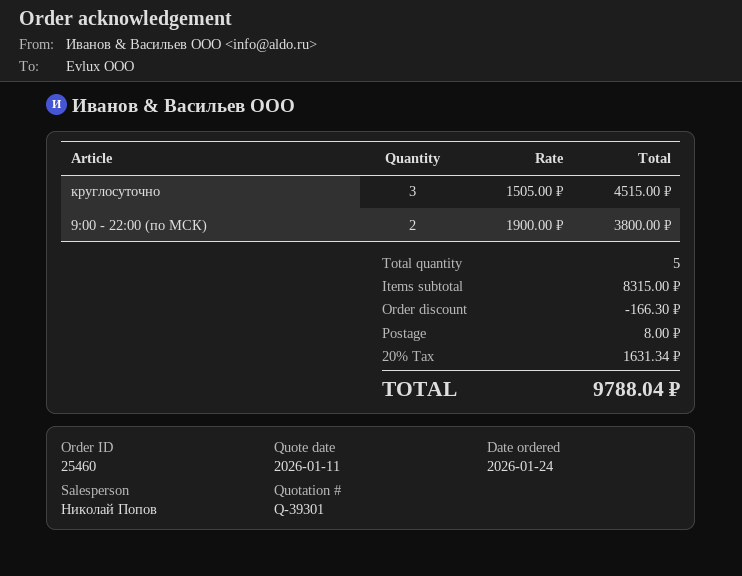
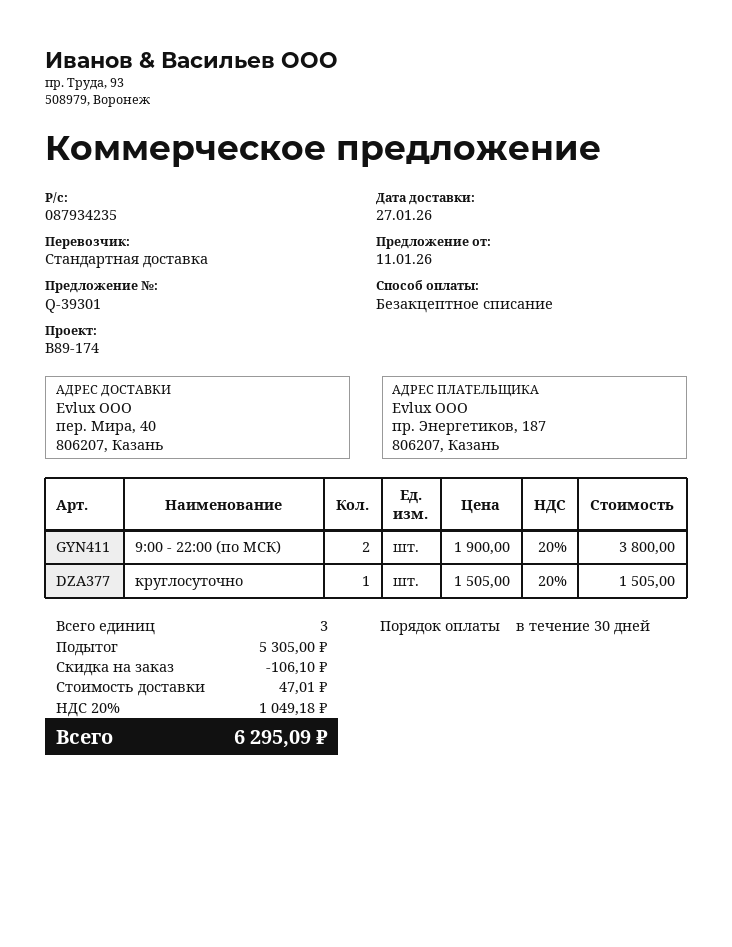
круглосуточно: 3 x 1505.00 = 4515.00 -> 1 x 1505.00 = 1505.00
total quantity: 5 -> 3
subtotal: 8315.00 -> 5305.00
discount: 166.30 -> 106.10
shipping: 8.00 -> 47.01
tax: 20% = 1631.34 -> 20% = 1049.18
total: 9788.04 -> 6295.09

